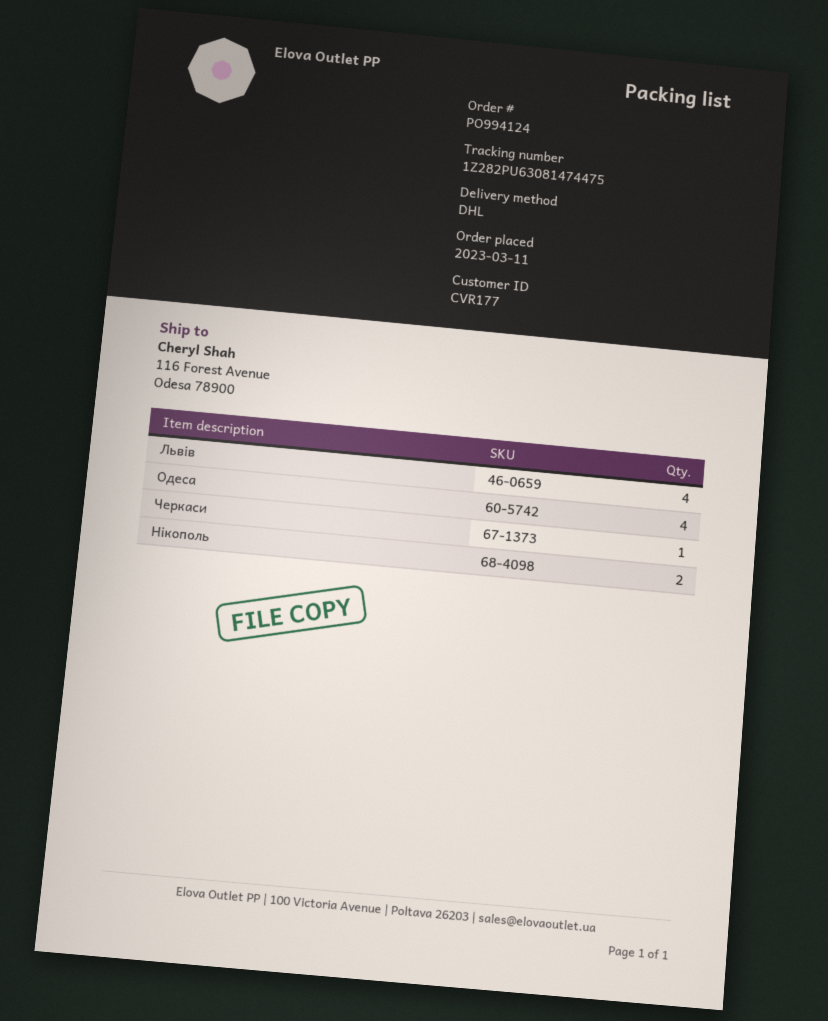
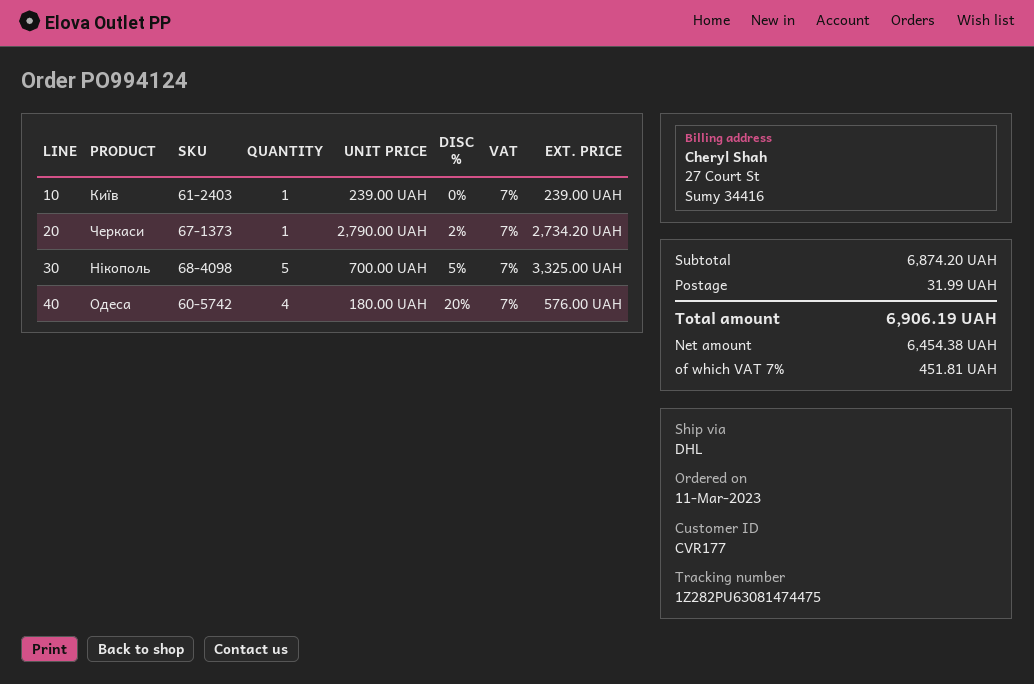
Львів: 4 -> none
Нікополь: 2 -> 5
Київ: none -> 1

